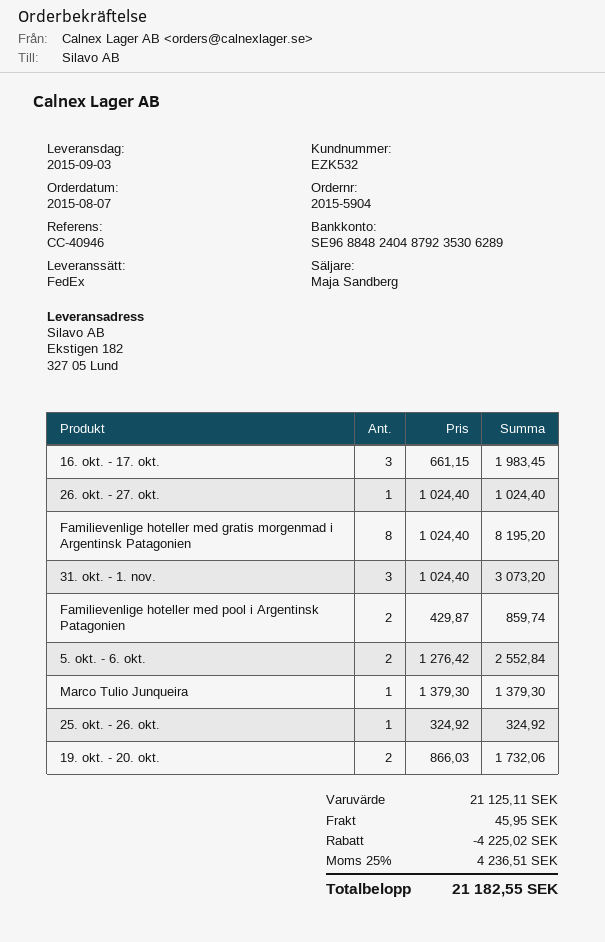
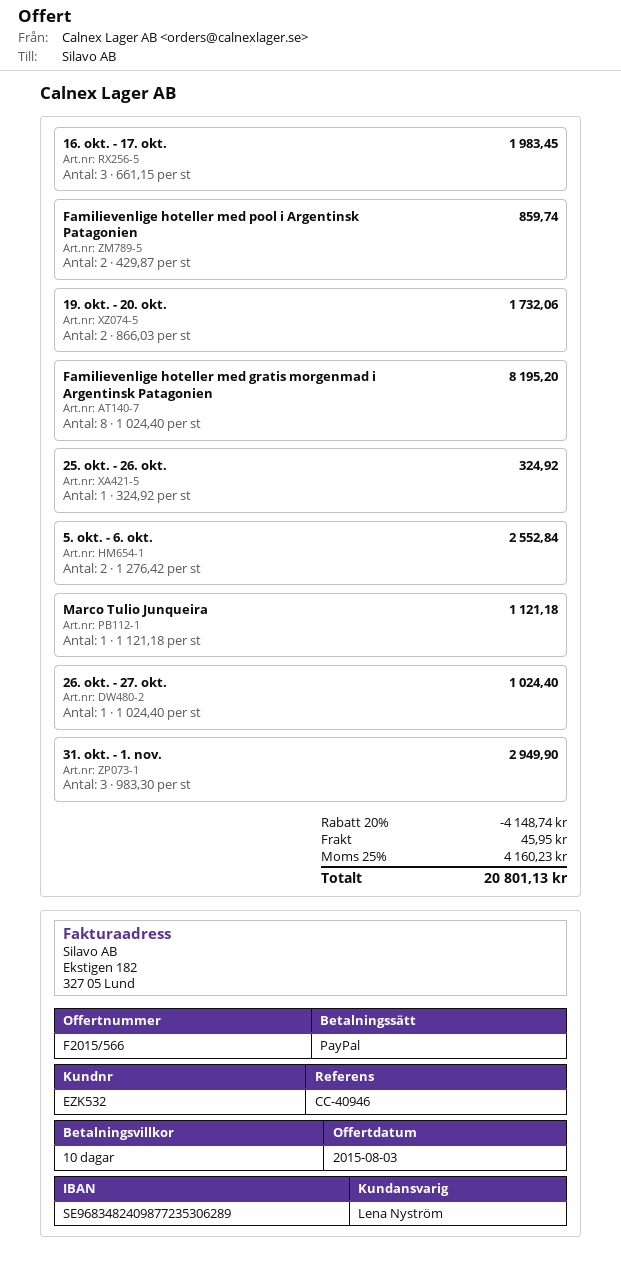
sales rep: Maja Sandberg -> Lena Nyström
bank account: SE9688482404879235306289 -> SE9683482409877235306289
31. okt. - 1. nov.: 3 x 1024.40 = 3073.20 -> 3 x 983.30 = 2949.90
Marco Tulio Junqueira: 1 x 1379.30 = 1379.30 -> 1 x 1121.18 = 1121.18
discount: 4225.02 -> 4148.74
tax: 25% = 4236.51 -> 25% = 4160.23
total: 21182.55 -> 20801.13

